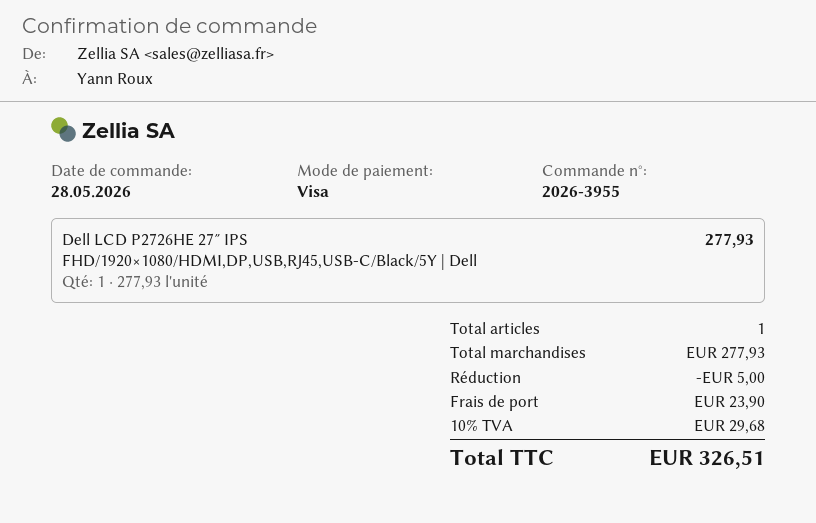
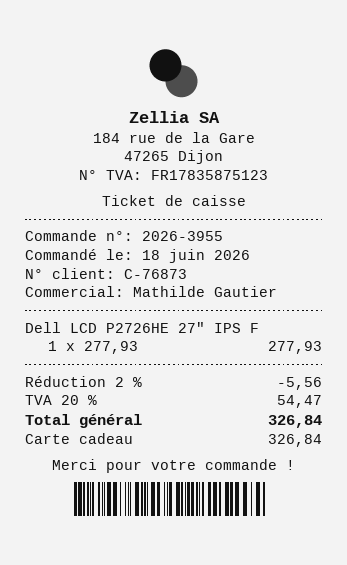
order date: 2026-05-28 -> 2026-06-18
payment method: Visa -> gift card
discount: 5.00 -> 5.56
shipping: 23.90 -> none
tax: 10% = 29.68 -> 20% = 54.47
total: 326.51 -> 326.84

